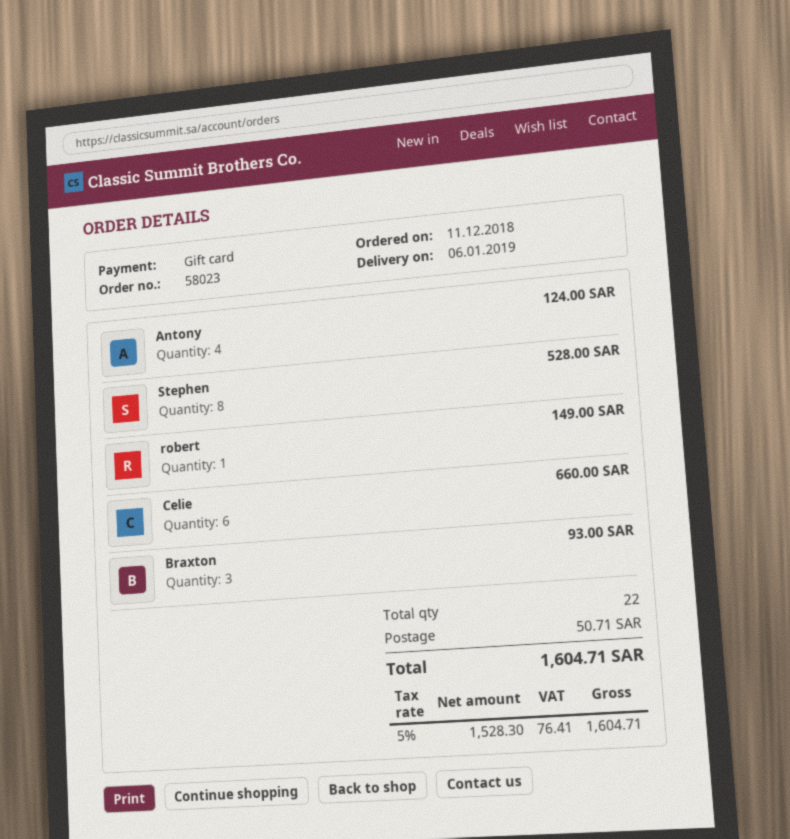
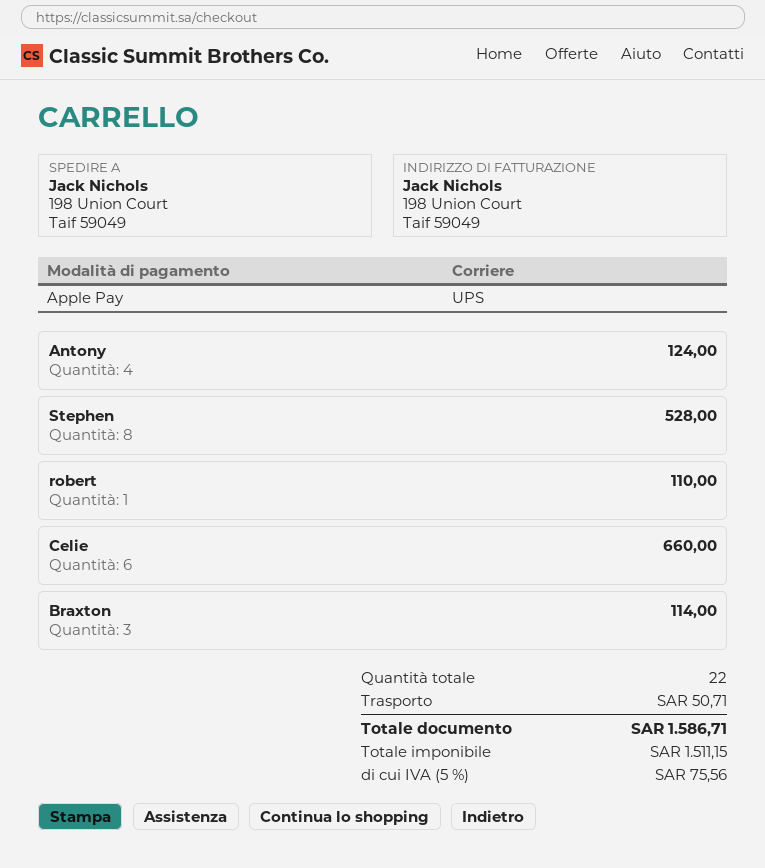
payment method: gift card -> Apple Pay
robert: 1 for 149.00 -> 1 for 110.00
Braxton: 3 for 93.00 -> 3 for 114.00
net: 1528.30 -> 1511.15
tax: 5% = 76.41 -> 5% = 75.56
total: 1604.71 -> 1586.71

